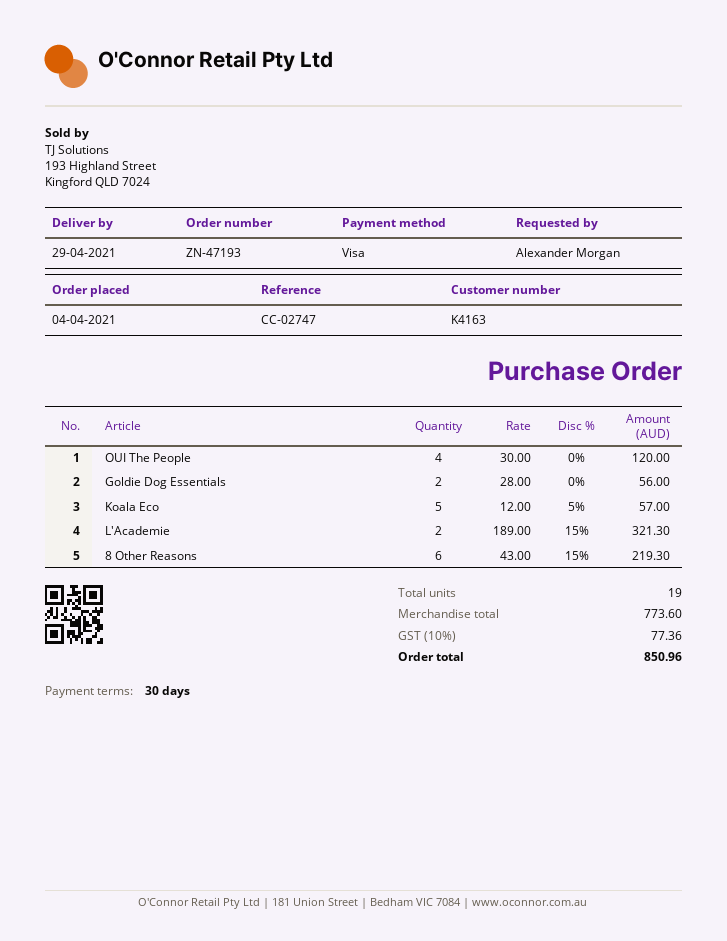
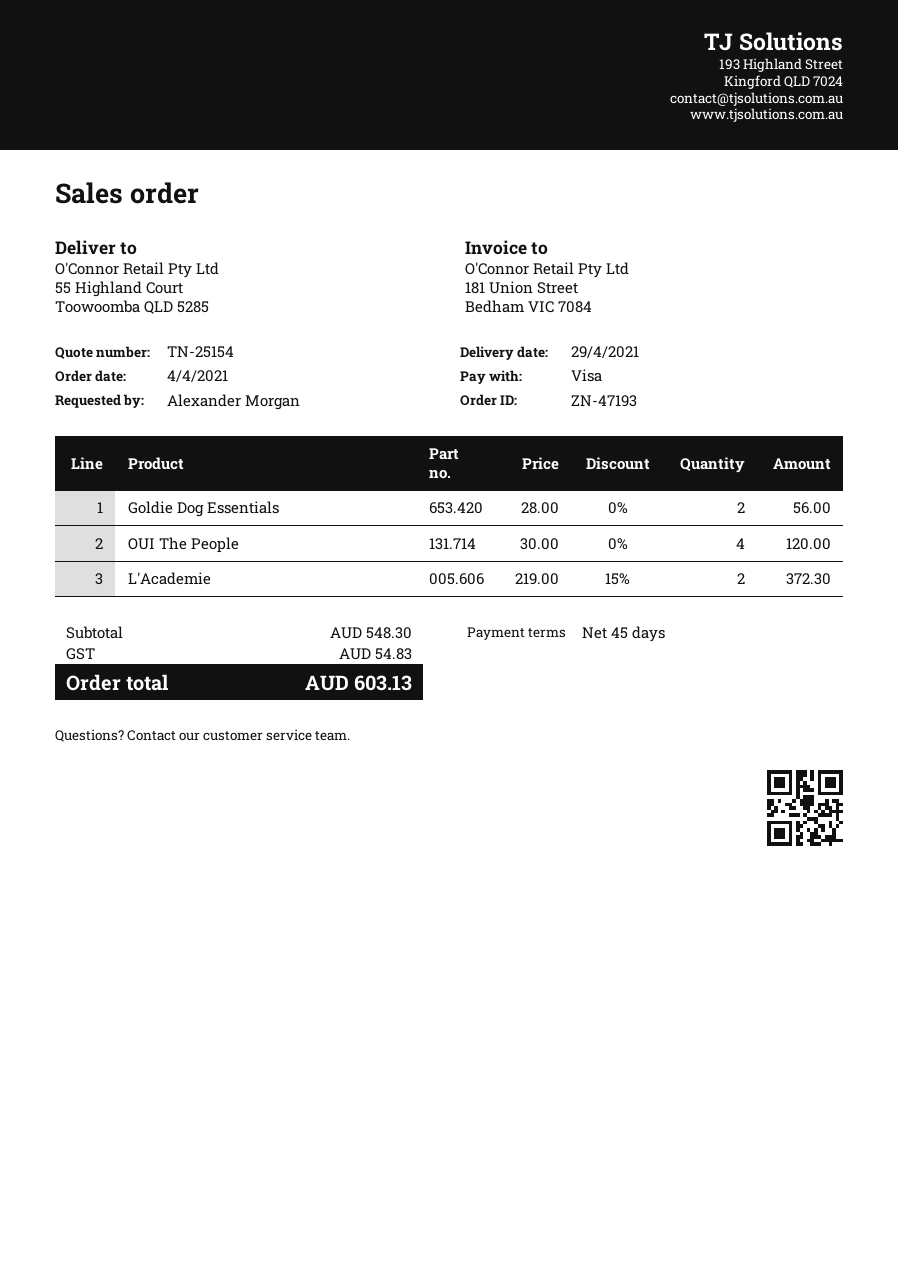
payment terms: 30 days -> 45 days
Koala Eco: 5 x 12.00 - 5% = 57.00 -> none
L'Academie: 2 x 189.00 - 15% = 321.30 -> 2 x 219.00 - 15% = 372.30
8 Other Reasons: 6 x 43.00 - 15% = 219.30 -> none
subtotal: 773.60 -> 548.30
tax: 77.36 -> 54.83
total: 850.96 -> 603.13

